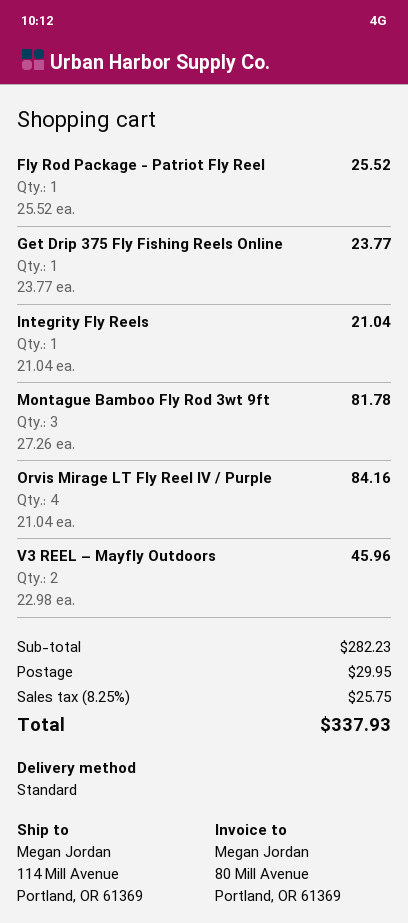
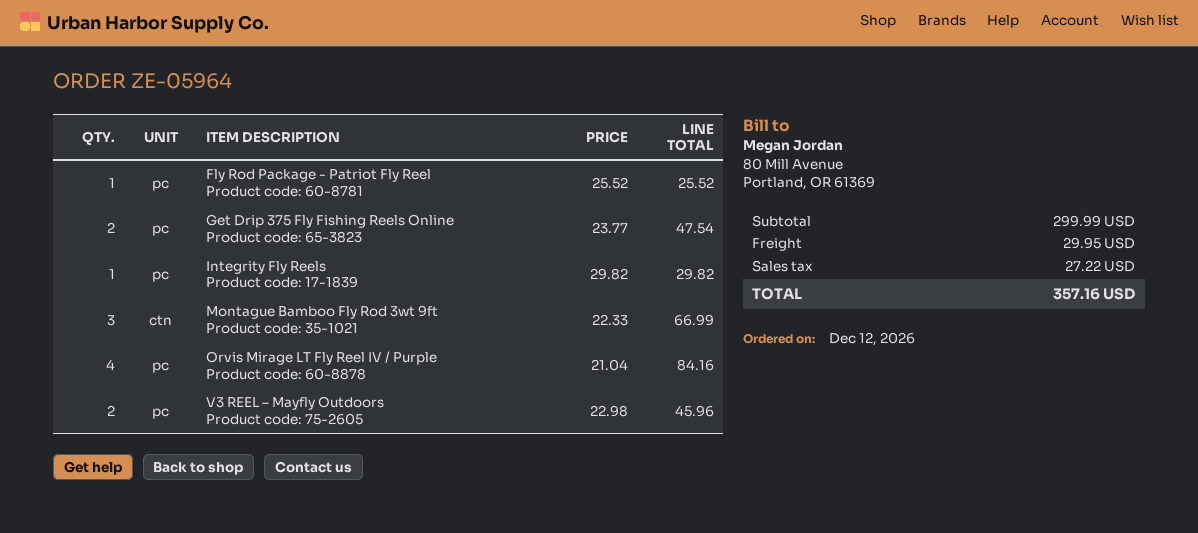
Get Drip 375 Fly Fishing Reels Online: 1 x 23.77 = 23.77 -> 2 x 23.77 = 47.54
Integrity Fly Reels: 1 x 21.04 = 21.04 -> 1 x 29.82 = 29.82
Montague Bamboo Fly Rod 3wt 9ft: 3 x 27.26 = 81.78 -> 3 x 22.33 = 66.99
subtotal: 282.23 -> 299.99
tax: 25.75 -> 27.22
total: 337.93 -> 357.16

